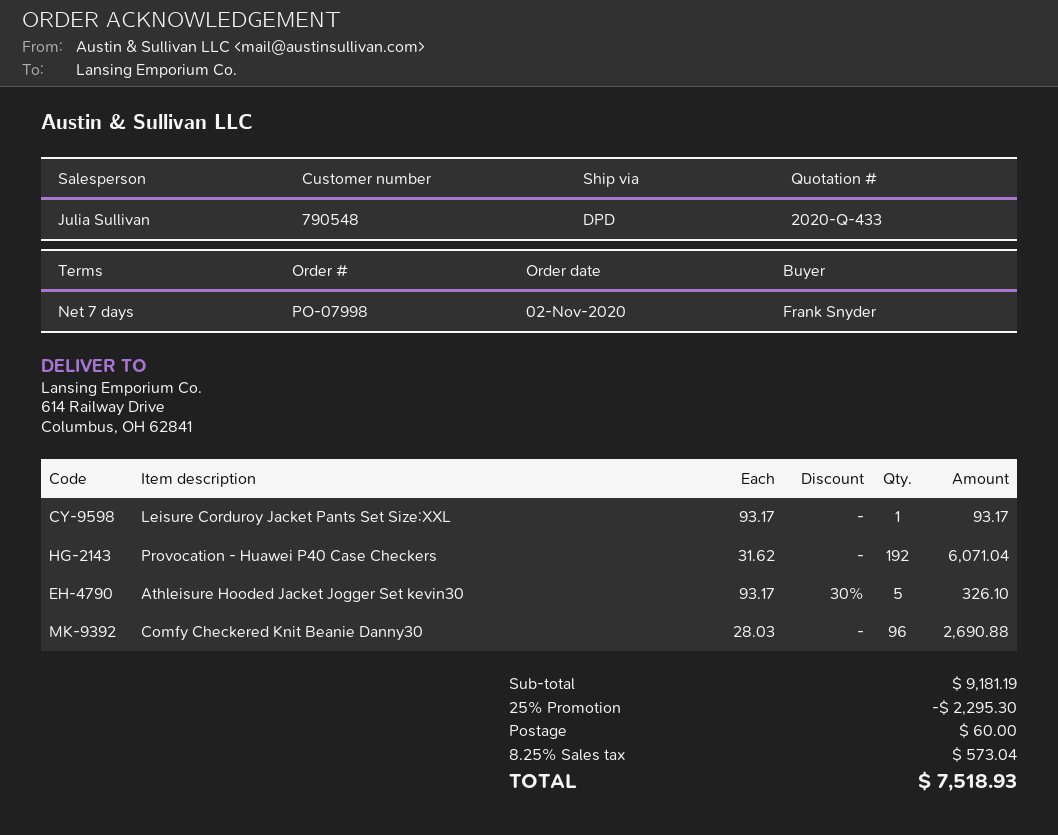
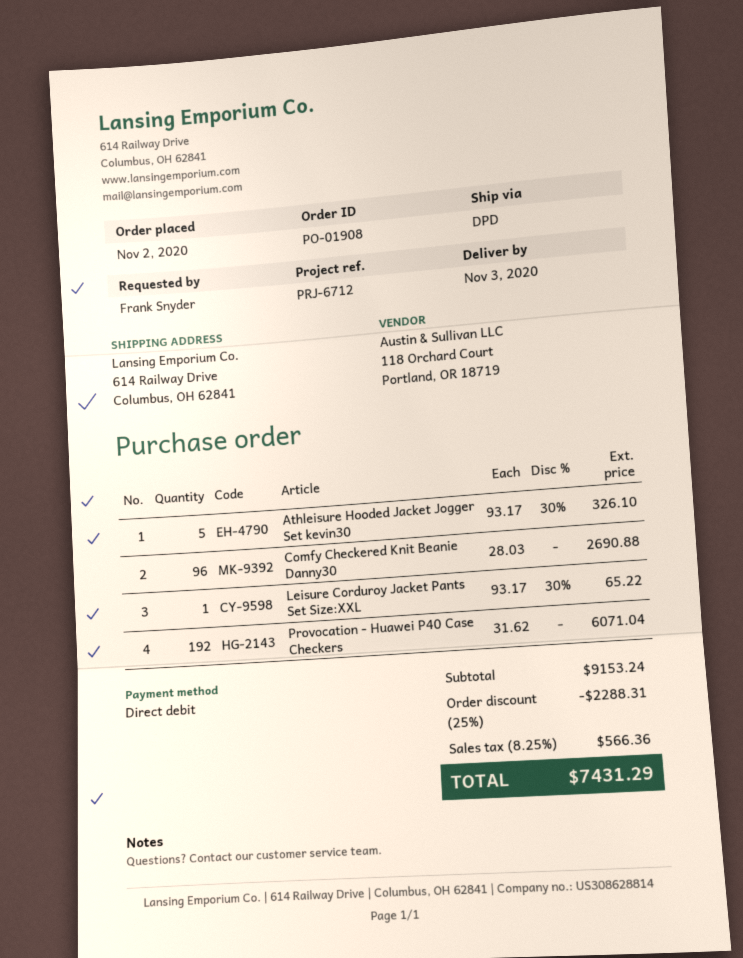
order number: PO-07998 -> PO-01908
Leisure Corduroy Jacket Pants Set Size:XXL: 1 x 93.17 = 93.17 -> 1 x 93.17 - 30% = 65.22
subtotal: 9181.19 -> 9153.24
discount: 25% = 2295.30 -> 25% = 2288.31
shipping: 60.00 -> none
tax: 8.25% = 573.04 -> 8.25% = 566.36
total: 7518.93 -> 7431.29

